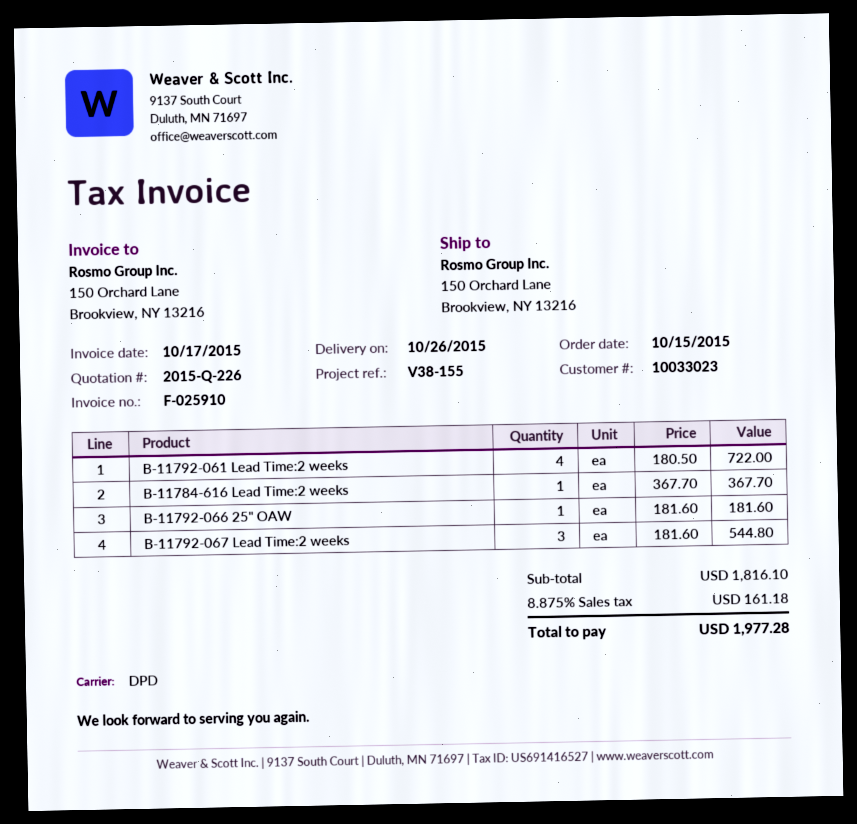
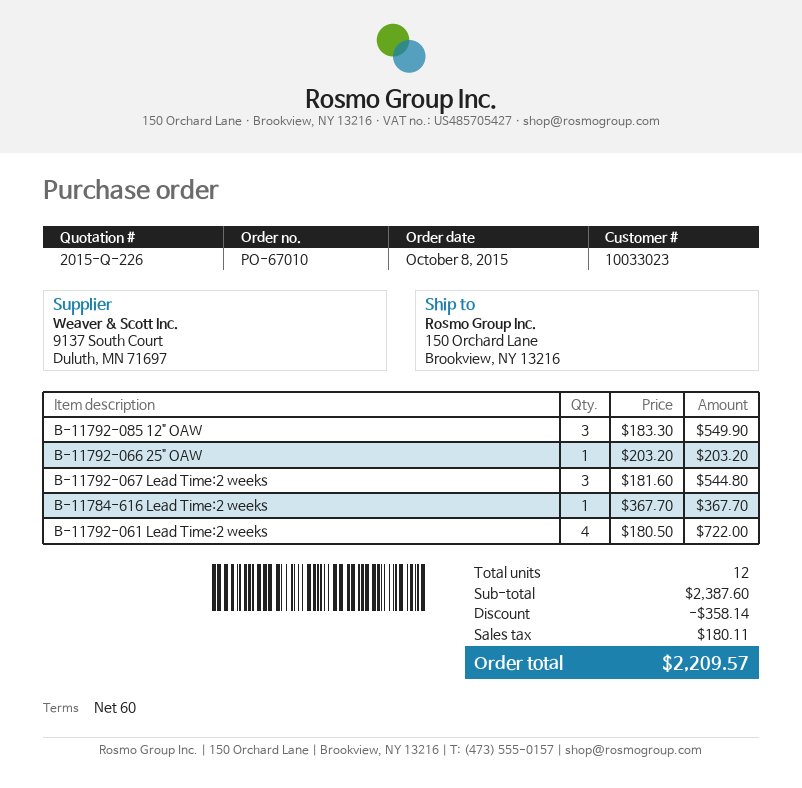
order date: 2015-10-15 -> 2015-10-08
B-11792-066 25" OAW: 1 x 181.60 = 181.60 -> 1 x 203.20 = 203.20
B-11792-085 12" OAW: none -> 3 x 183.30 = 549.90
subtotal: 1816.10 -> 2387.60
discount: none -> 358.14
tax: 161.18 -> 180.11
total: 1977.28 -> 2209.57

